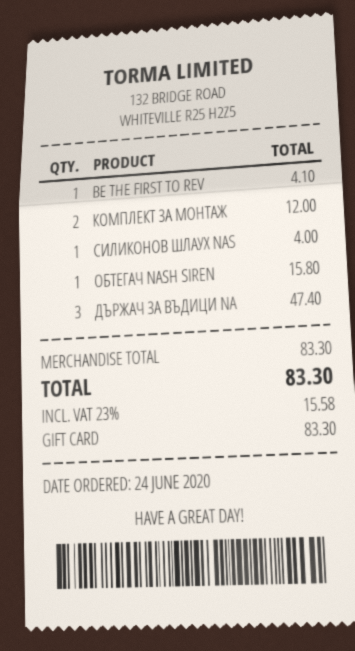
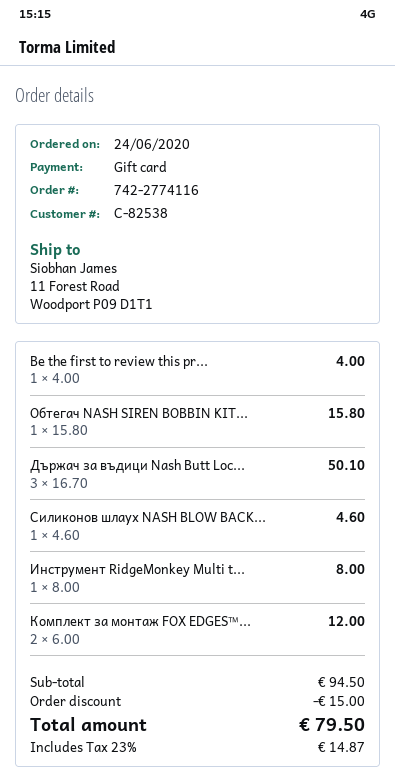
BE THE FIRST TO REV: 1 for 4.10 -> 1 for 4.00
СИЛИКОНОВ ШЛАУХ NAS: 1 for 4.00 -> 1 for 4.60
ДЪРЖАЧ ЗА ВЪДИЦИ NA: 3 for 47.40 -> 3 for 50.10
Инструмент RidgeMonkey Multi t...: none -> 1 for 8.00
subtotal: 83.30 -> 94.50
discount: none -> 15.00
tax: 23% = 15.58 -> 23% = 14.87
total: 83.30 -> 79.50

